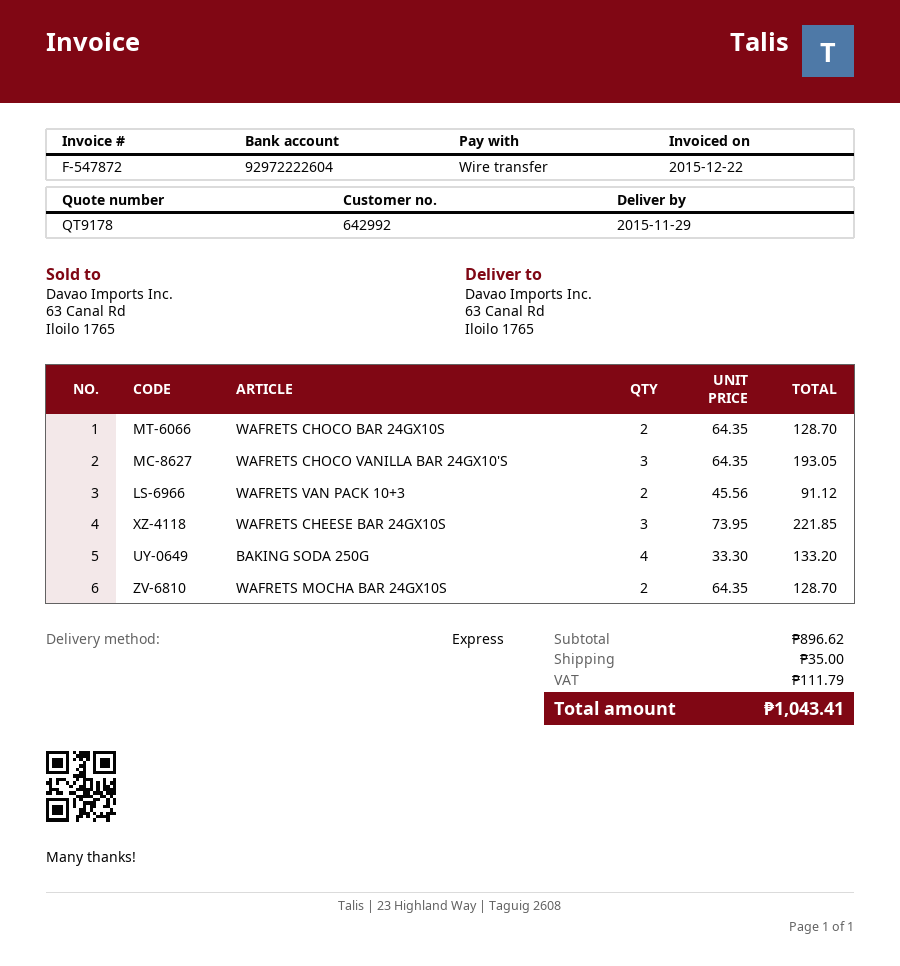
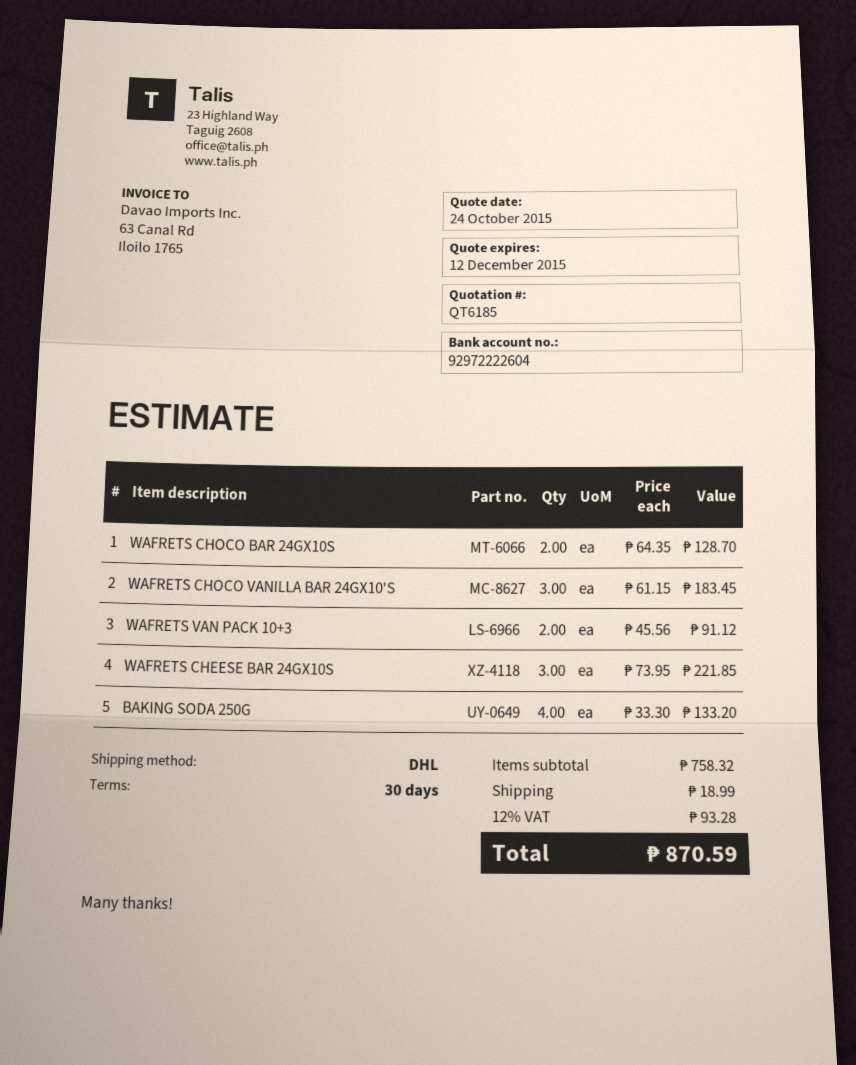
quote number: QT9178 -> QT6185
shipping method: express -> DHL
WAFRETS CHOCO VANILLA BAR 24GX10'S: 3 x 64.35 = 193.05 -> 3 x 61.15 = 183.45
WAFRETS MOCHA BAR 24GX10S: 2 x 64.35 = 128.70 -> none
subtotal: 896.62 -> 758.32
shipping: 35.00 -> 18.99
tax: 111.79 -> 93.28
total: 1043.41 -> 870.59

